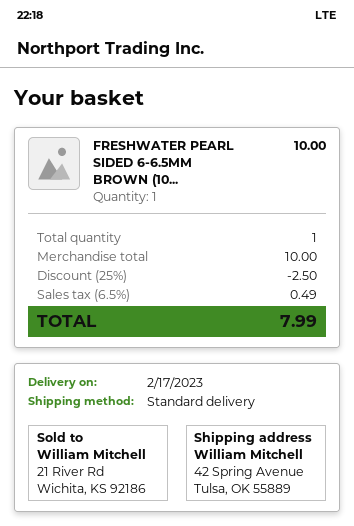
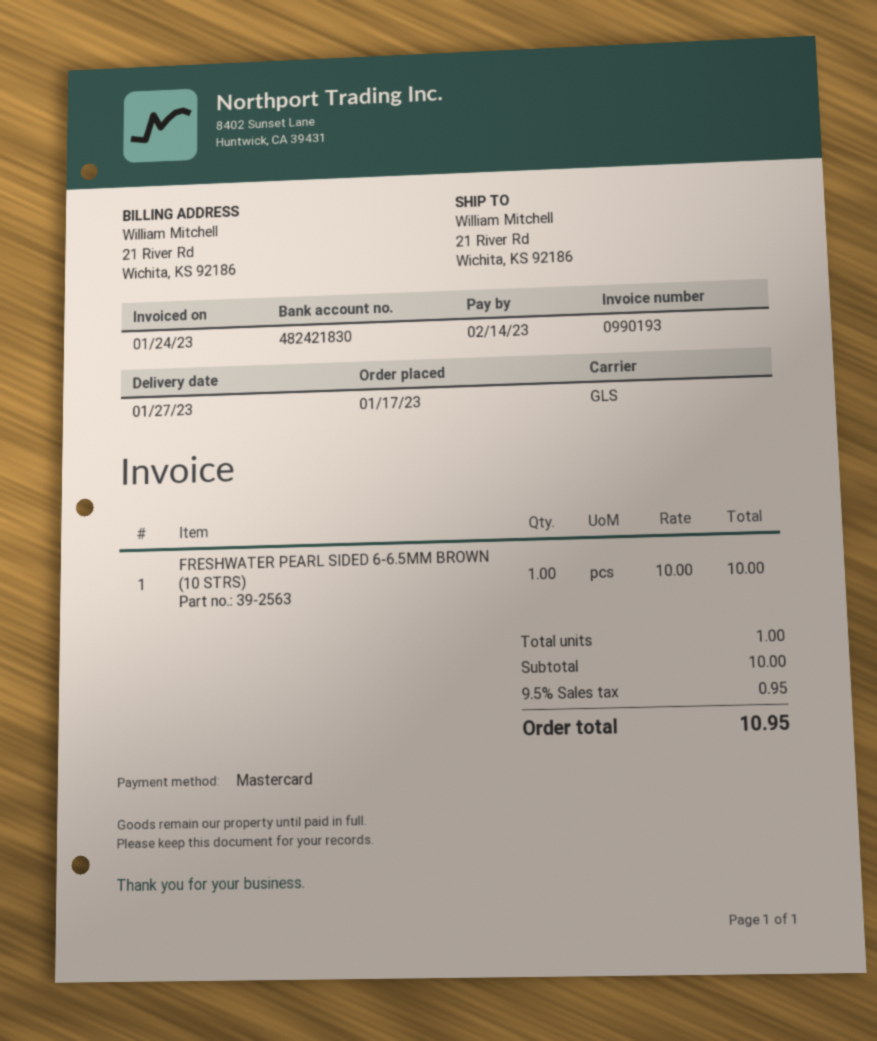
delivery date: 2023-02-17 -> 2023-01-27
shipping method: standard -> GLS
ship to: 42 Spring Avenue, Tulsa, OK 55889 -> 21 River Rd, Wichita, KS 92186
discount: 25% = 2.50 -> none
tax: 6.5% = 0.49 -> 9.5% = 0.95
total: 7.99 -> 10.95

